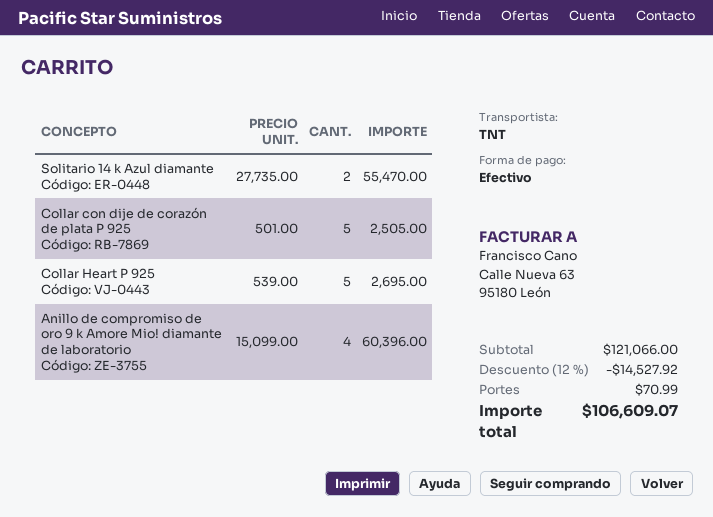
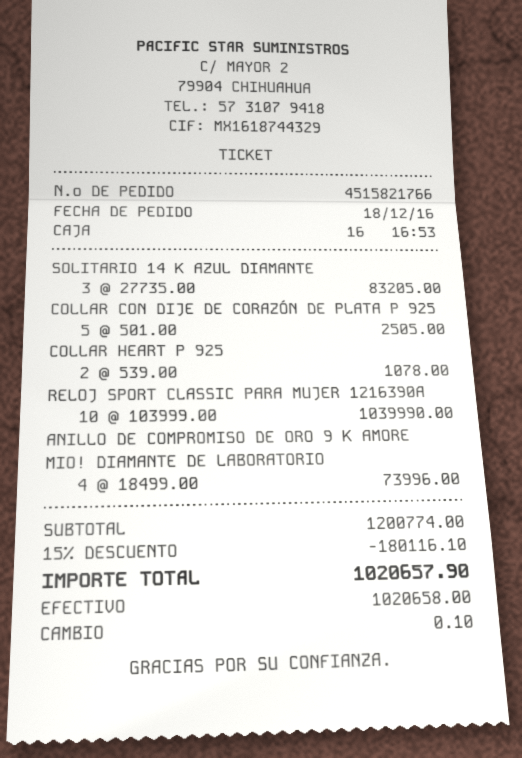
Solitario 14 k Azul diamante: 2 x 27735.00 = 55470.00 -> 3 x 27735.00 = 83205.00
Collar Heart P 925: 5 x 539.00 = 2695.00 -> 2 x 539.00 = 1078.00
Anillo de compromiso de oro 9 k Amore Mio! diamante de laboratorio: 4 x 15099.00 = 60396.00 -> 4 x 18499.00 = 73996.00
RELOJ SPORT CLASSIC PARA MUJER 1216390A: none -> 10 x 103999.00 = 1039990.00
subtotal: 121066.00 -> 1200774.00
discount: 12% = 14527.92 -> 15% = 180116.10
shipping: 70.99 -> none
total: 106609.07 -> 1020657.90

